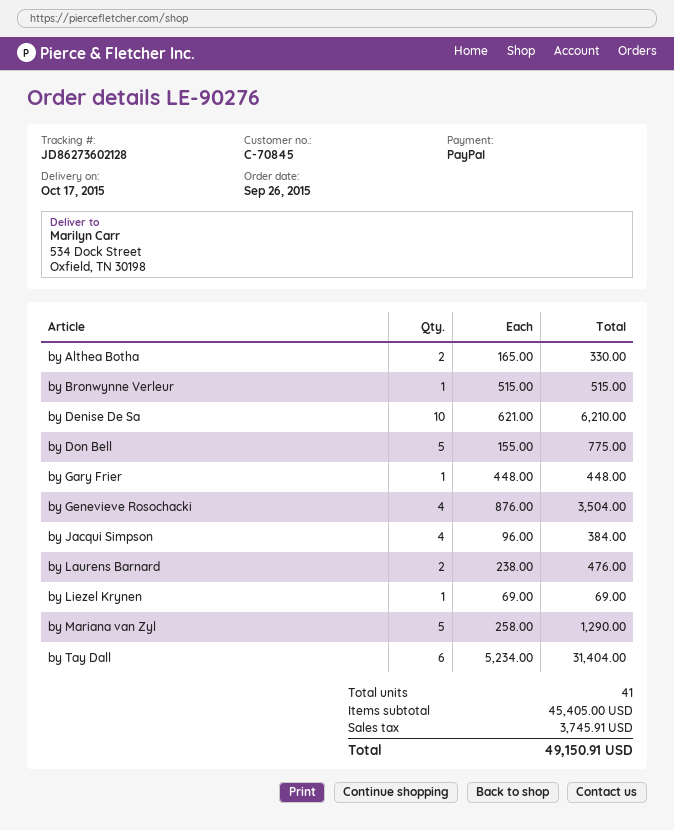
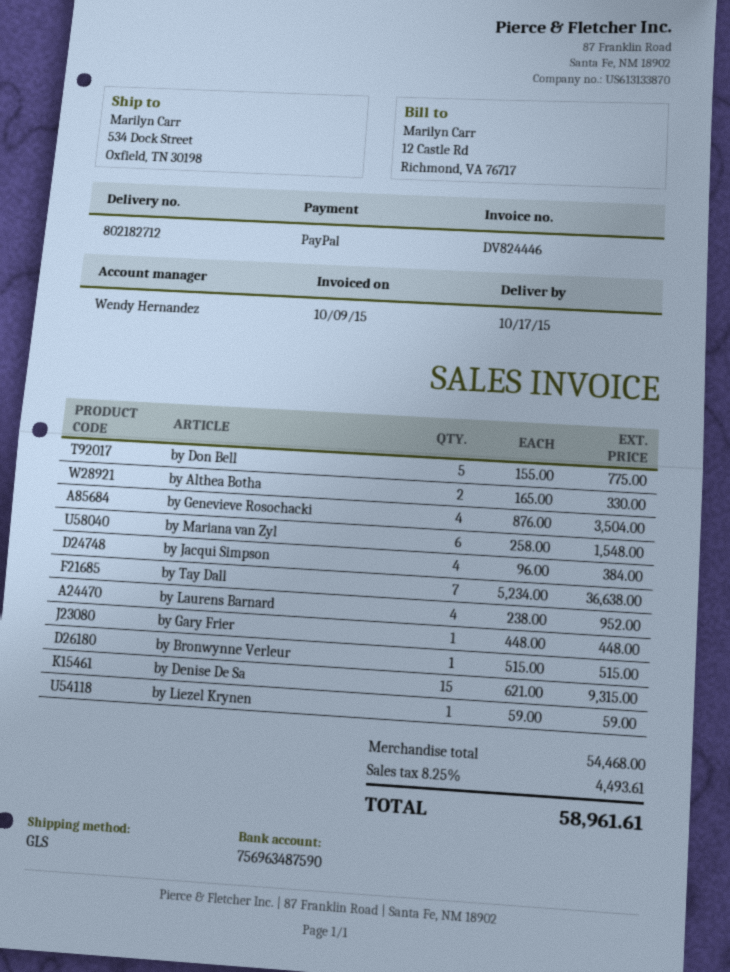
by Denise De Sa: 10 x 621.00 = 6210.00 -> 15 x 621.00 = 9315.00
by Laurens Barnard: 2 x 238.00 = 476.00 -> 4 x 238.00 = 952.00
by Liezel Krynen: 1 x 69.00 = 69.00 -> 1 x 59.00 = 59.00
by Mariana van Zyl: 5 x 258.00 = 1290.00 -> 6 x 258.00 = 1548.00
by Tay Dall: 6 x 5234.00 = 31404.00 -> 7 x 5234.00 = 36638.00
subtotal: 45405.00 -> 54468.00
tax: 3745.91 -> 4493.61
total: 49150.91 -> 58961.61

